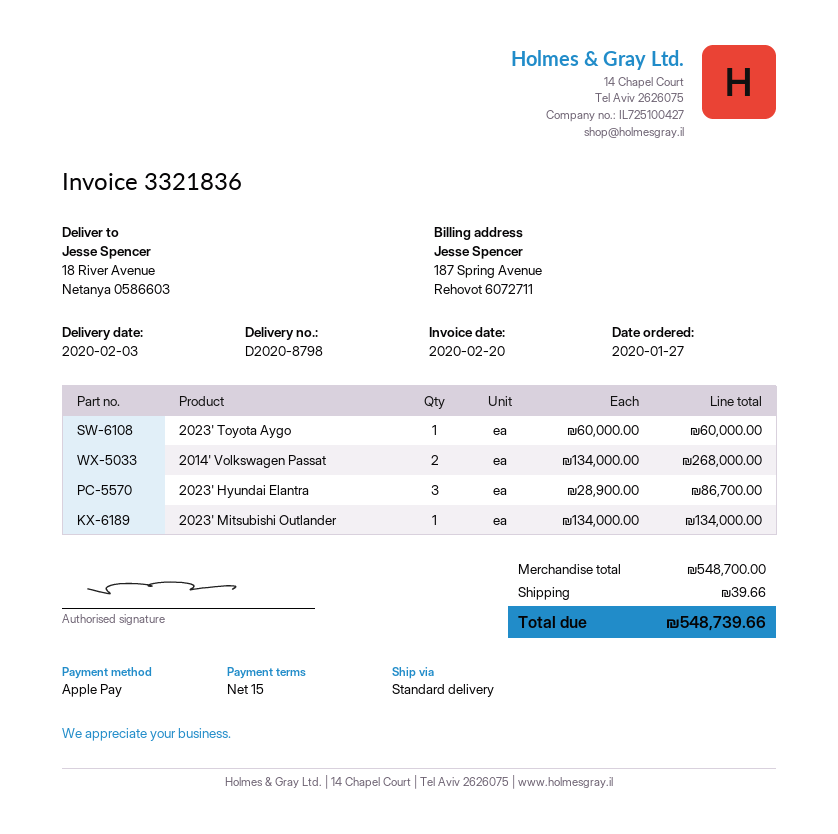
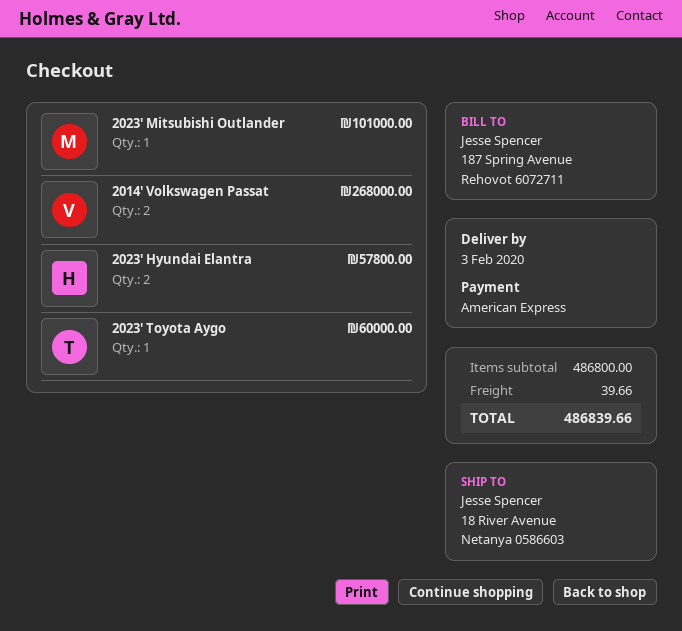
payment method: Apple Pay -> American Express
2023' Hyundai Elantra: 3 for 86700.00 -> 2 for 57800.00
2023' Mitsubishi Outlander: 1 for 134000.00 -> 1 for 101000.00
subtotal: 548700.00 -> 486800.00
total: 548739.66 -> 486839.66

